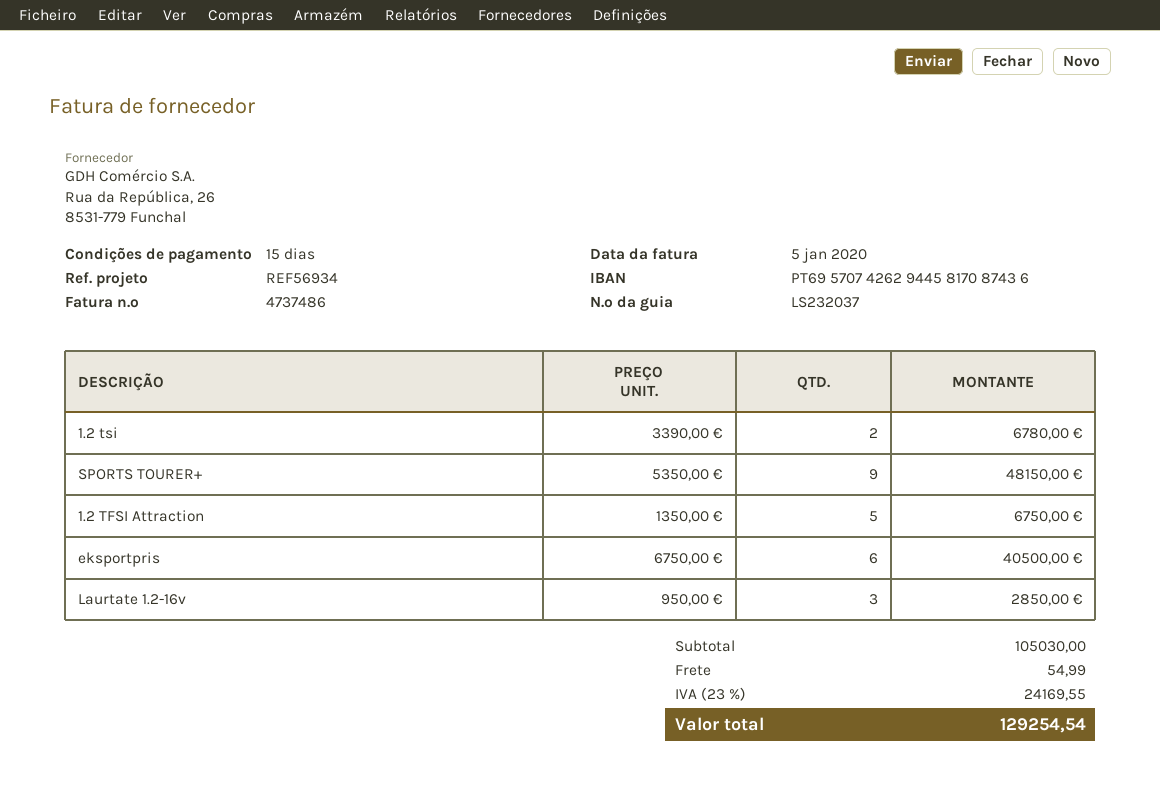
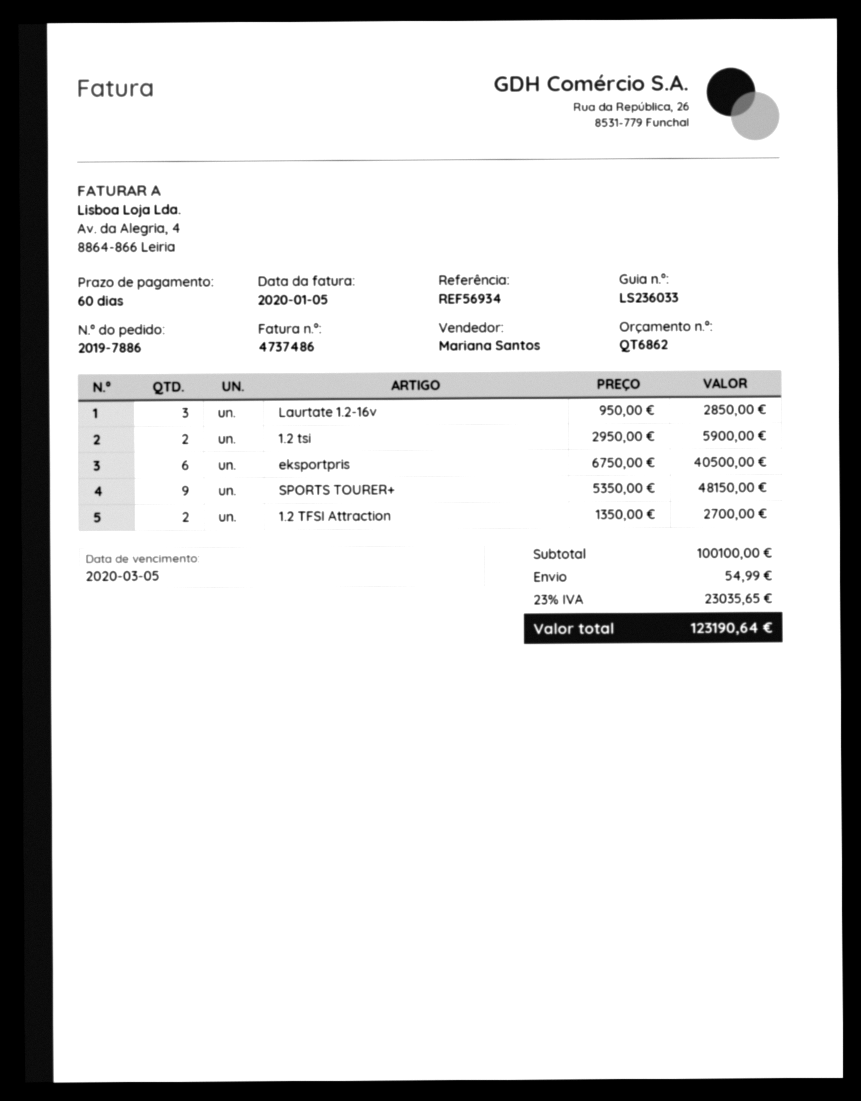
delivery note number: LS232037 -> LS236033
payment terms: 15 days -> 60 days
1.2 tsi: 2 x 3390.00 = 6780.00 -> 2 x 2950.00 = 5900.00
1.2 TFSI Attraction: 5 x 1350.00 = 6750.00 -> 2 x 1350.00 = 2700.00
subtotal: 105030.00 -> 100100.00
tax: 23% = 24169.55 -> 23% = 23035.65
total: 129254.54 -> 123190.64

